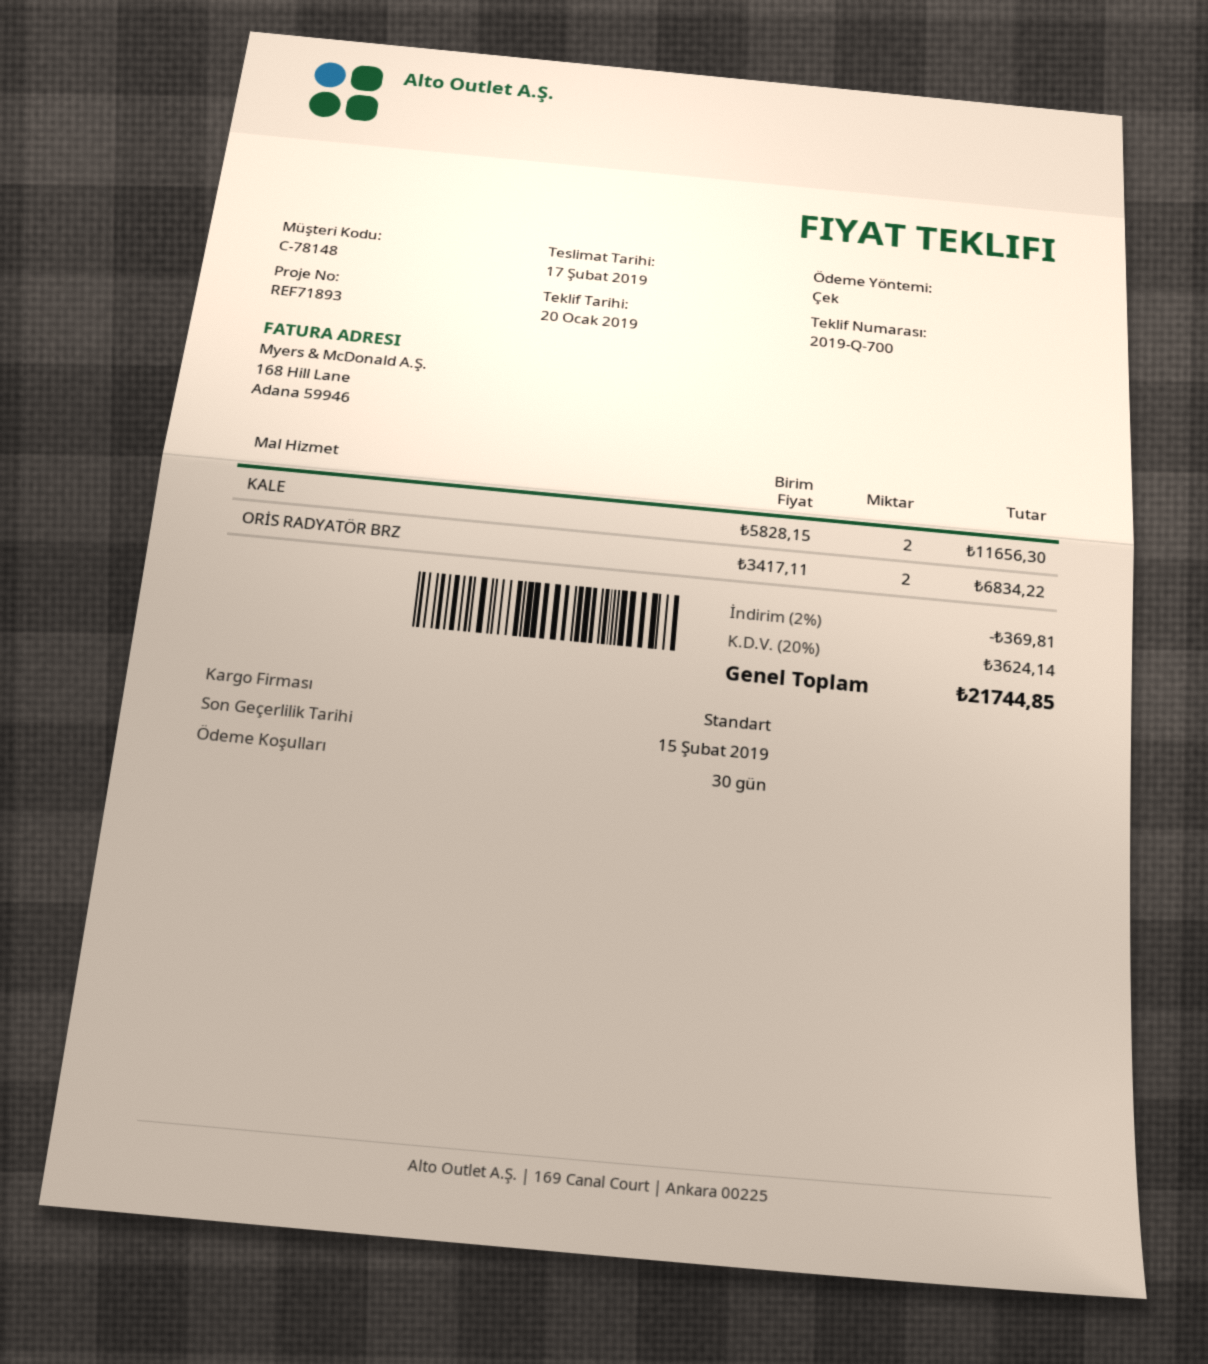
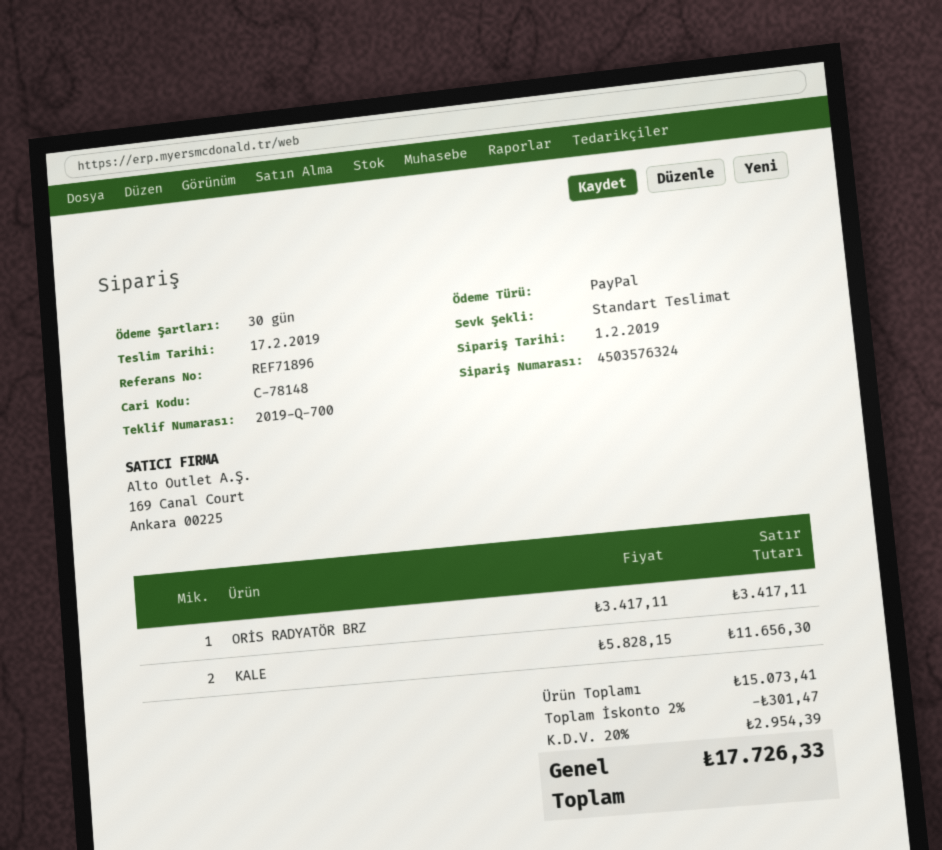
reference: REF71893 -> REF71896
payment method: cheque -> PayPal
ORİS RADYATÖR BRZ: 2 x 3417.11 = 6834.22 -> 1 x 3417.11 = 3417.11
discount: 2% = 369.81 -> 2% = 301.47
tax: 20% = 3624.14 -> 20% = 2954.39
total: 21744.85 -> 17726.33

